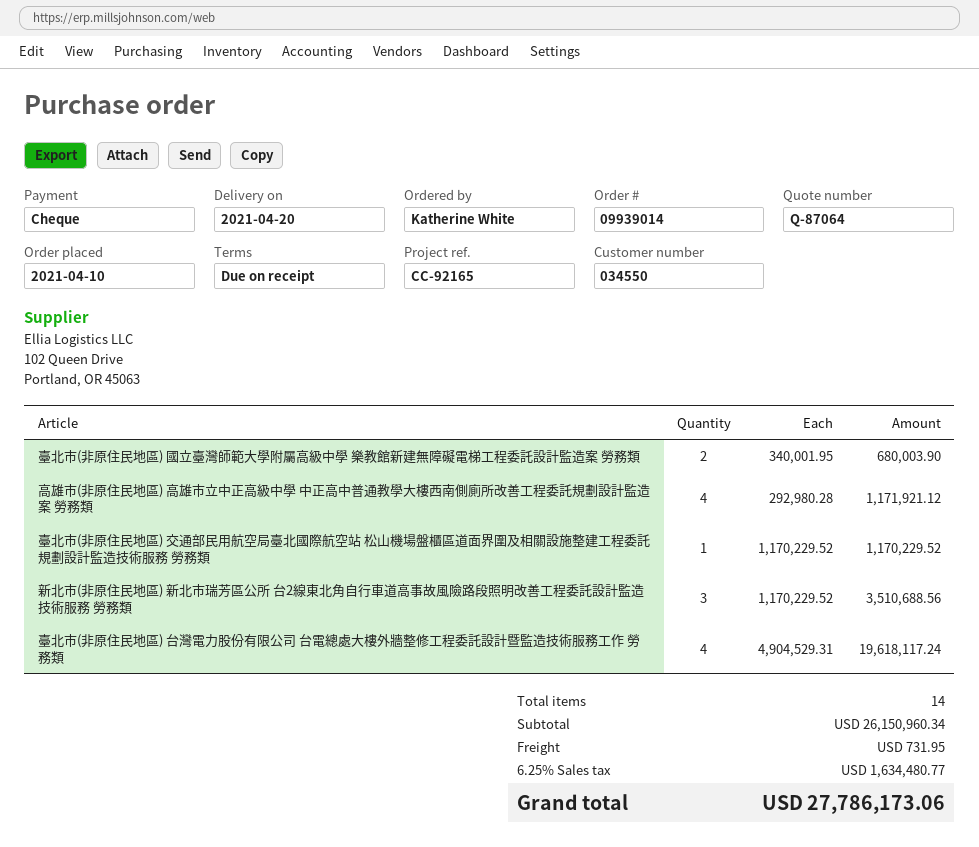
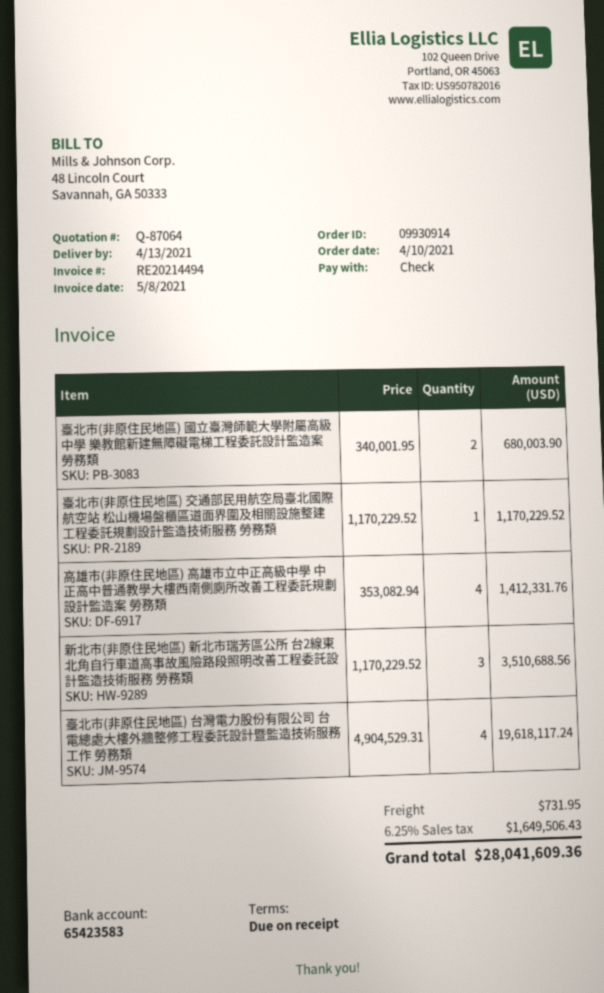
order number: 09939014 -> 09930914
delivery date: 2021-04-20 -> 2021-04-13
高雄市(非原住民地區) 高雄市立中正高級中學 中正高中普通教學大樓西南側廁所改善工程委託規劃設計監造案 勞務類: 4 x 292980.28 = 1171921.12 -> 4 x 353082.94 = 1412331.76
tax: 6.25% = 1634480.77 -> 6.25% = 1649506.43
total: 27786173.06 -> 28041609.36

